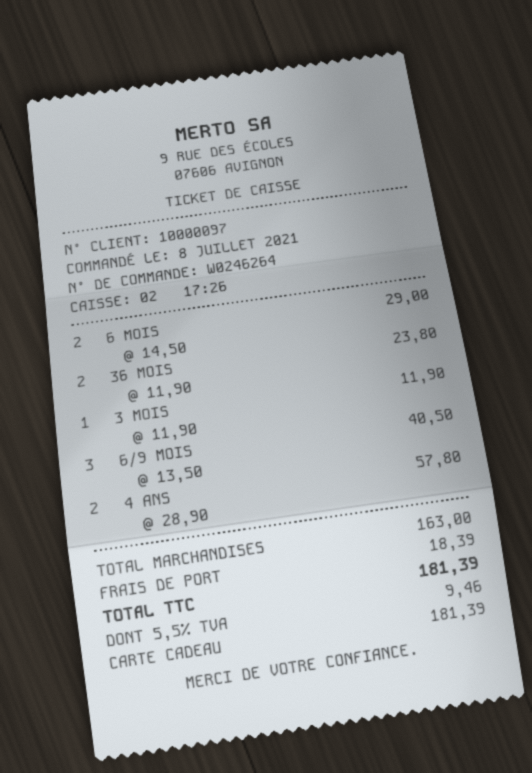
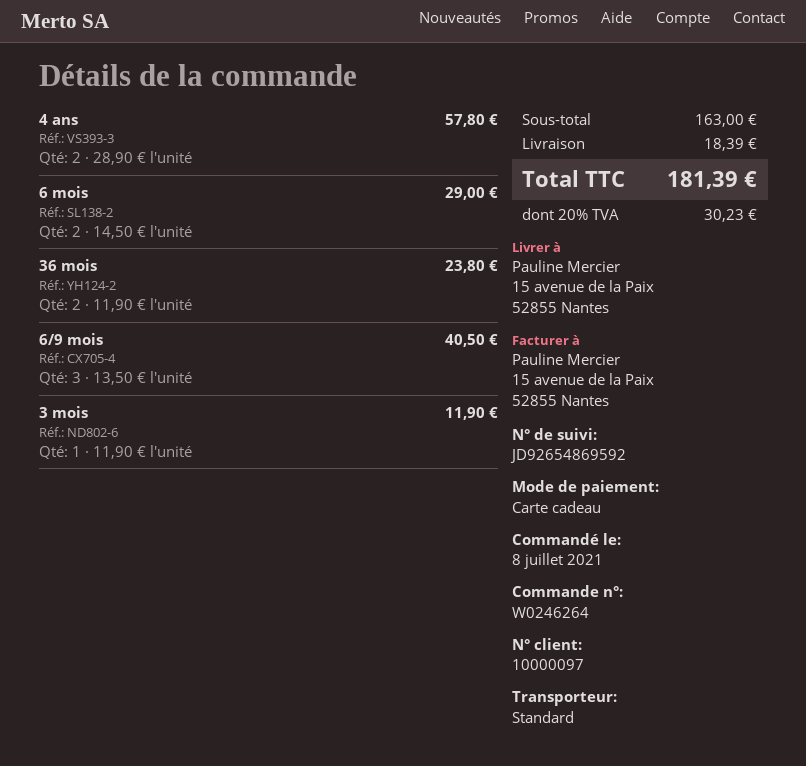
tax: 5.5% = 9.46 -> 20% = 30.23

